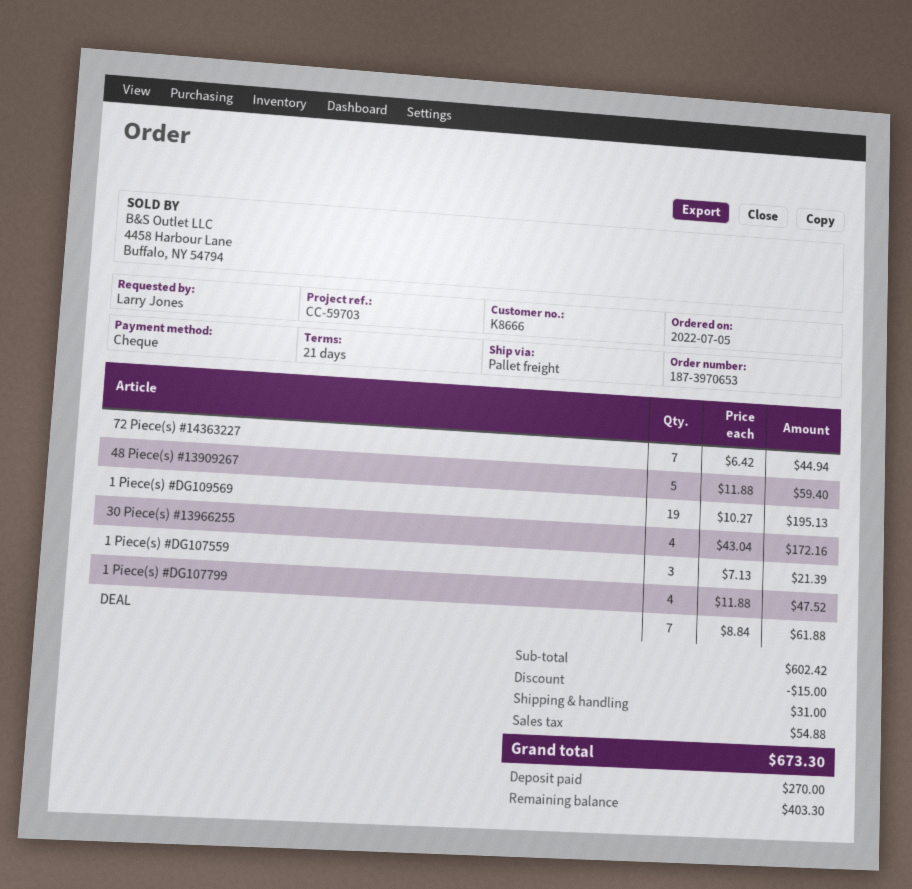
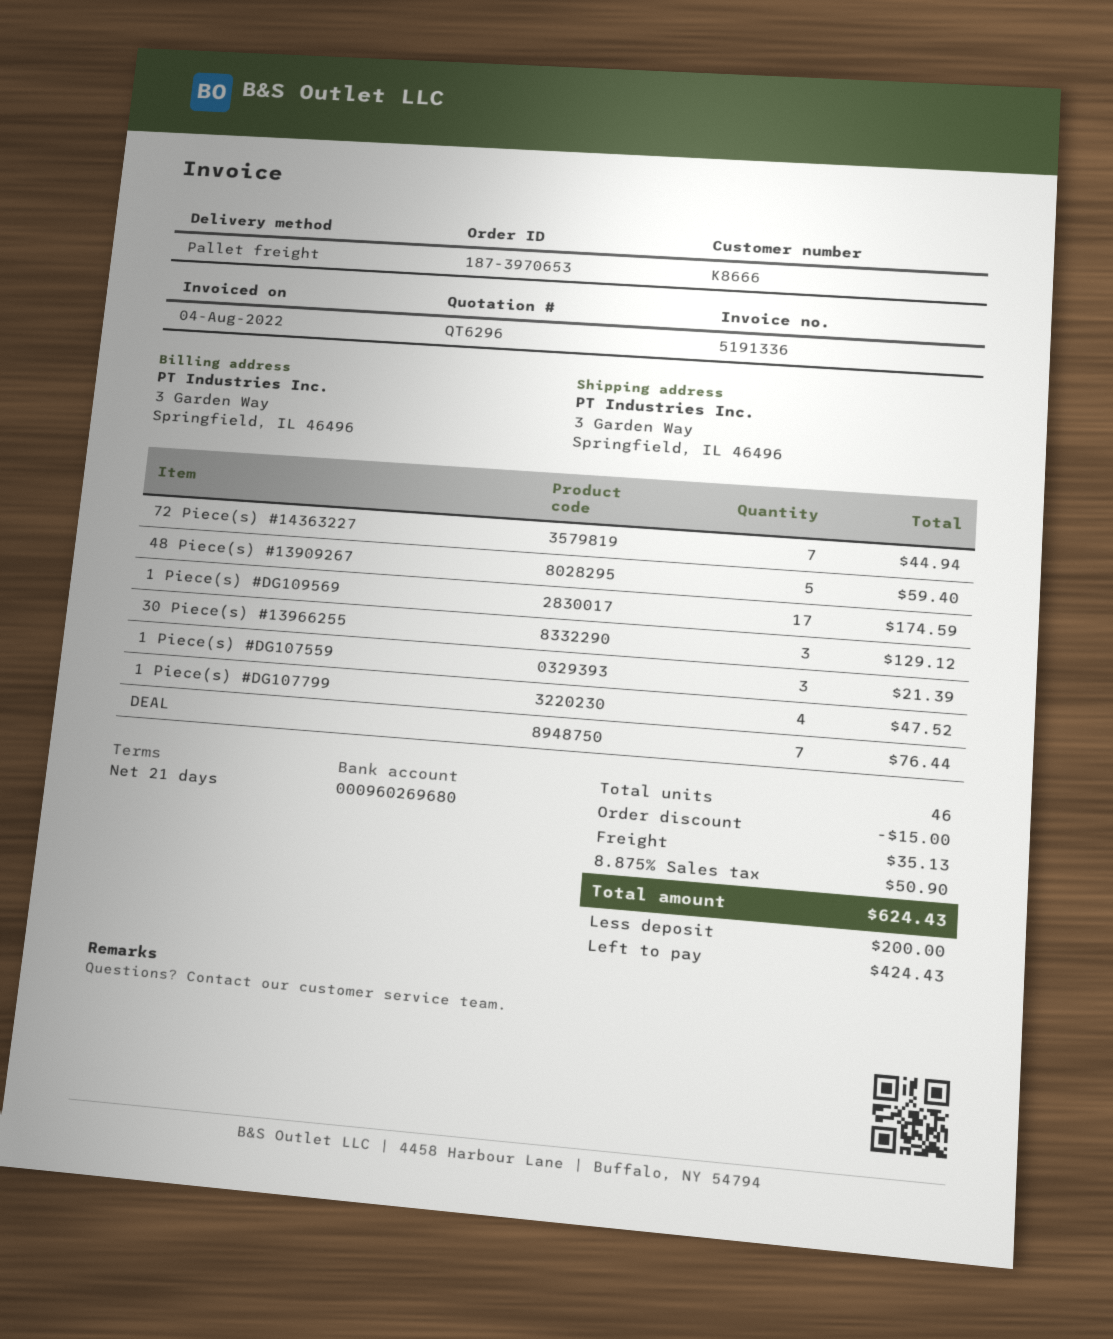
1 Piece(s) #DG109569: 19 for 195.13 -> 17 for 174.59
30 Piece(s) #13966255: 4 for 172.16 -> 3 for 129.12
DEAL: 7 for 61.88 -> 7 for 76.44
shipping: 31.00 -> 35.13
tax: 54.88 -> 50.90
total: 673.30 -> 624.43
deposit: 270.00 -> 200.00
balance: 403.30 -> 424.43

